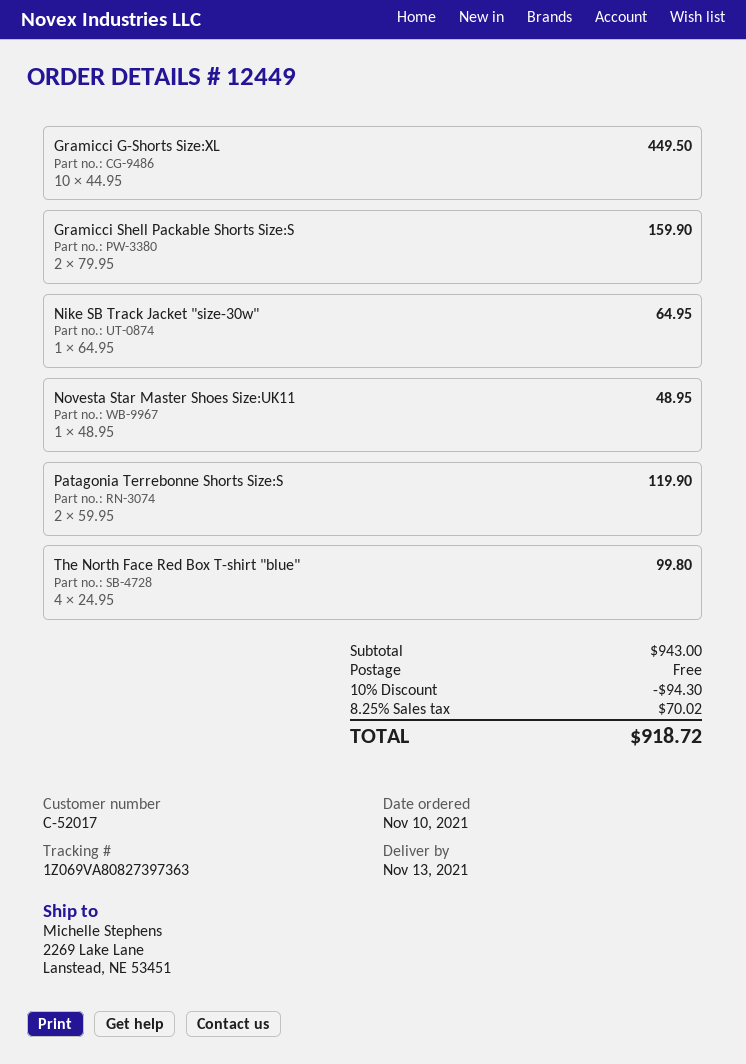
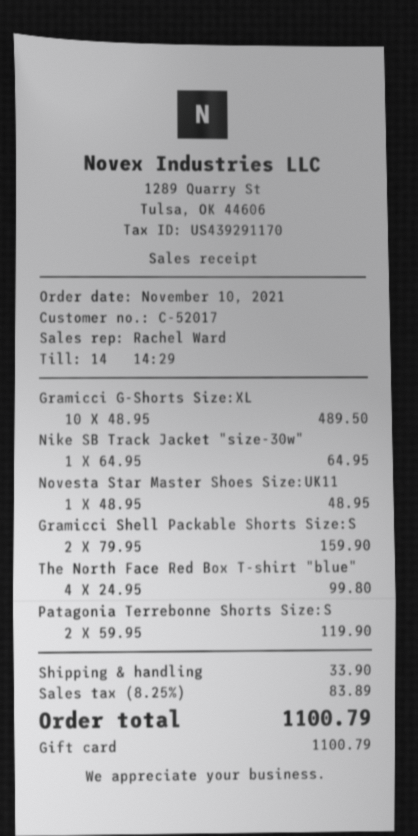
Gramicci G-Shorts Size:XL: 10 x 44.95 = 449.50 -> 10 x 48.95 = 489.50
discount: 10% = 94.30 -> none
shipping: 0.00 -> 33.90
tax: 8.25% = 70.02 -> 8.25% = 83.89
total: 918.72 -> 1100.79

